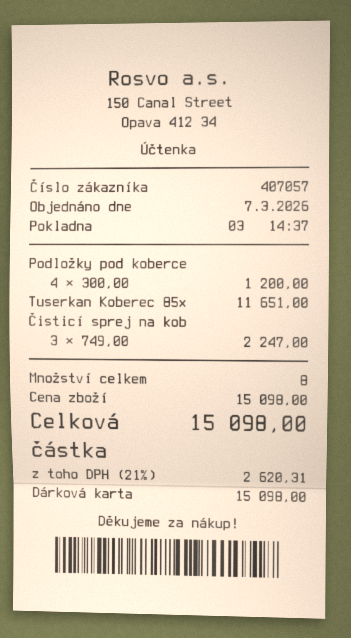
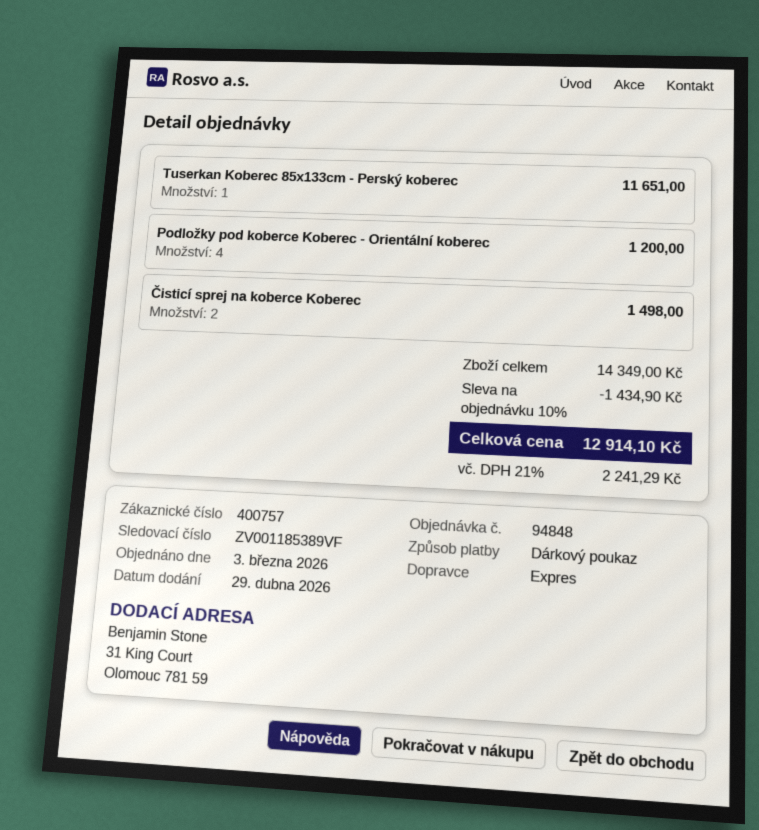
order date: 2026-03-07 -> 2026-03-03
customer number: 407057 -> 400757
Čisticí sprej na kob: 3 for 2247.00 -> 2 for 1498.00
subtotal: 15098.00 -> 14349.00
discount: none -> 10% = 1434.90
tax: 21% = 2620.31 -> 21% = 2241.29
total: 15098.00 -> 12914.10

